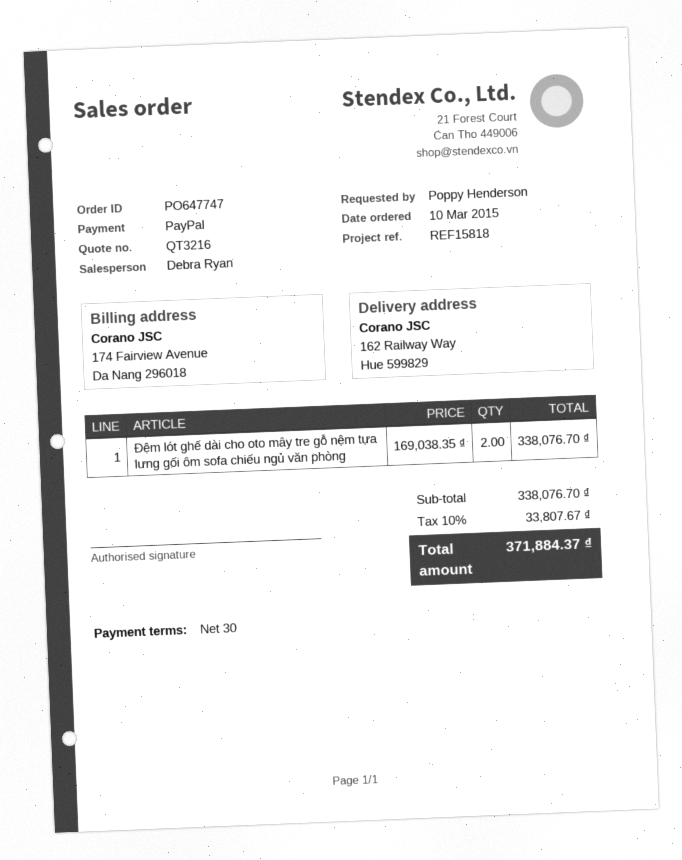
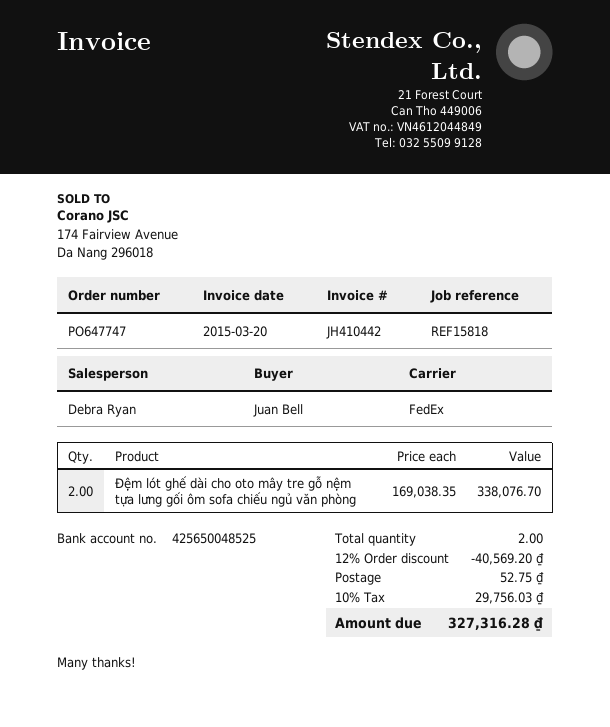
ordered by: Poppy Henderson -> Juan Bell
discount: none -> 12% = 40569.20
shipping: none -> 52.75
tax: 10% = 33807.67 -> 10% = 29756.03
total: 371884.37 -> 327316.28

